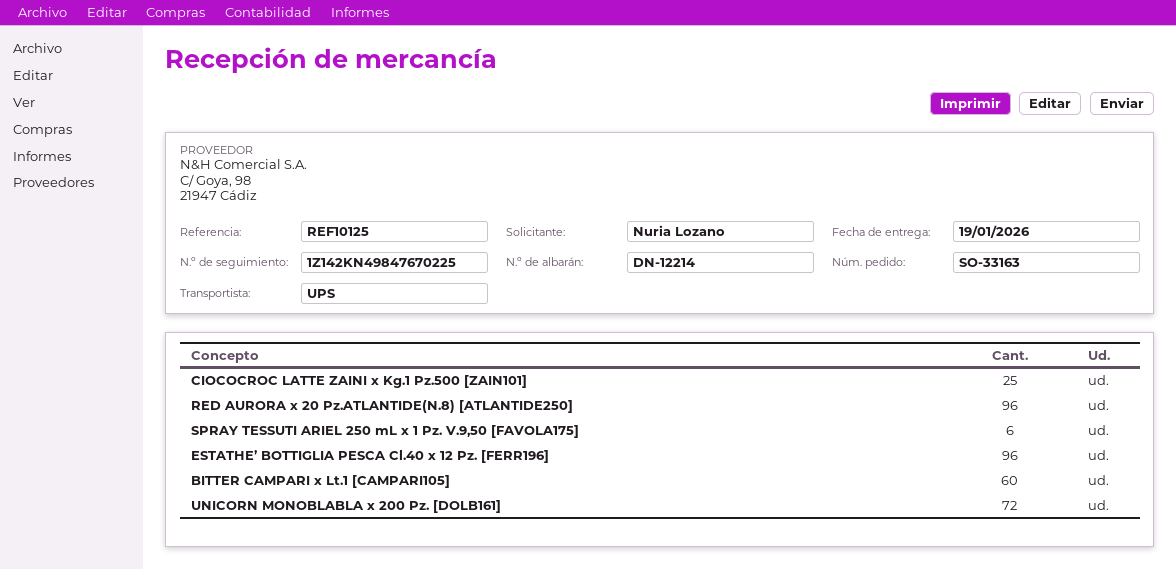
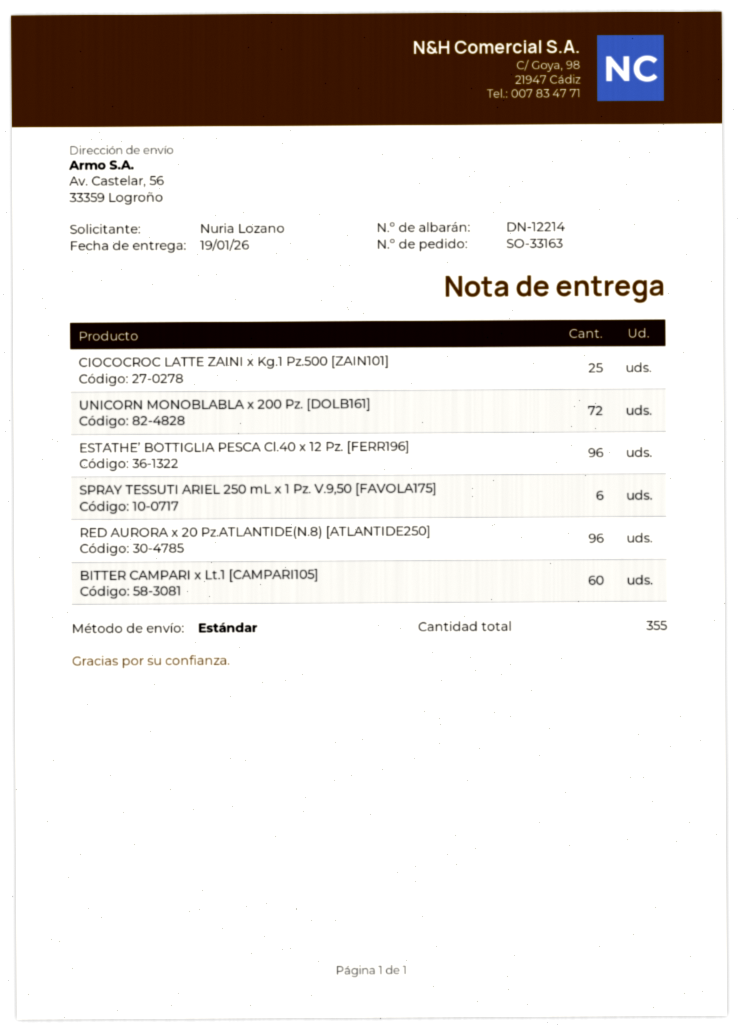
shipping method: UPS -> standard

